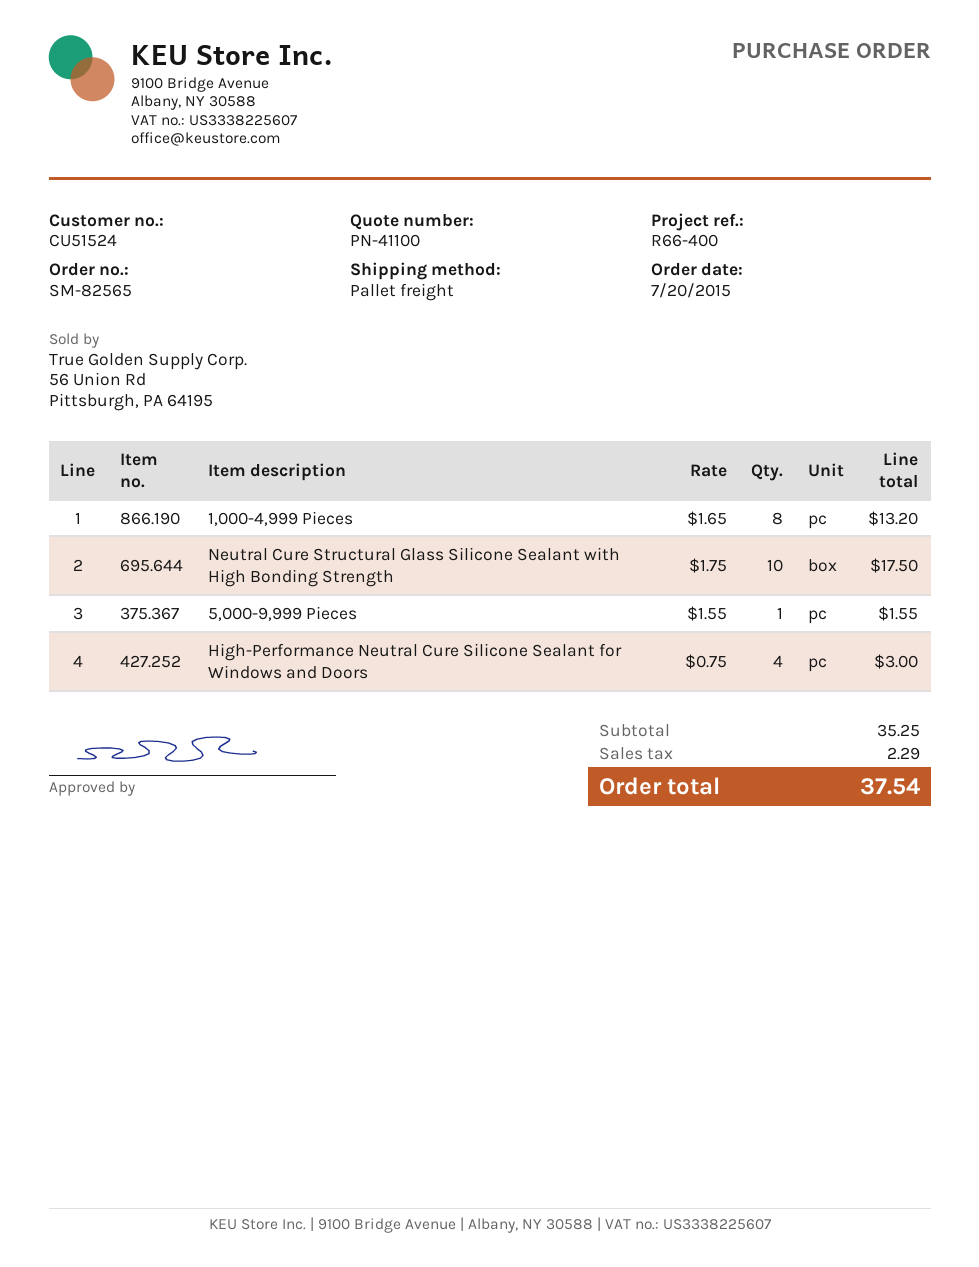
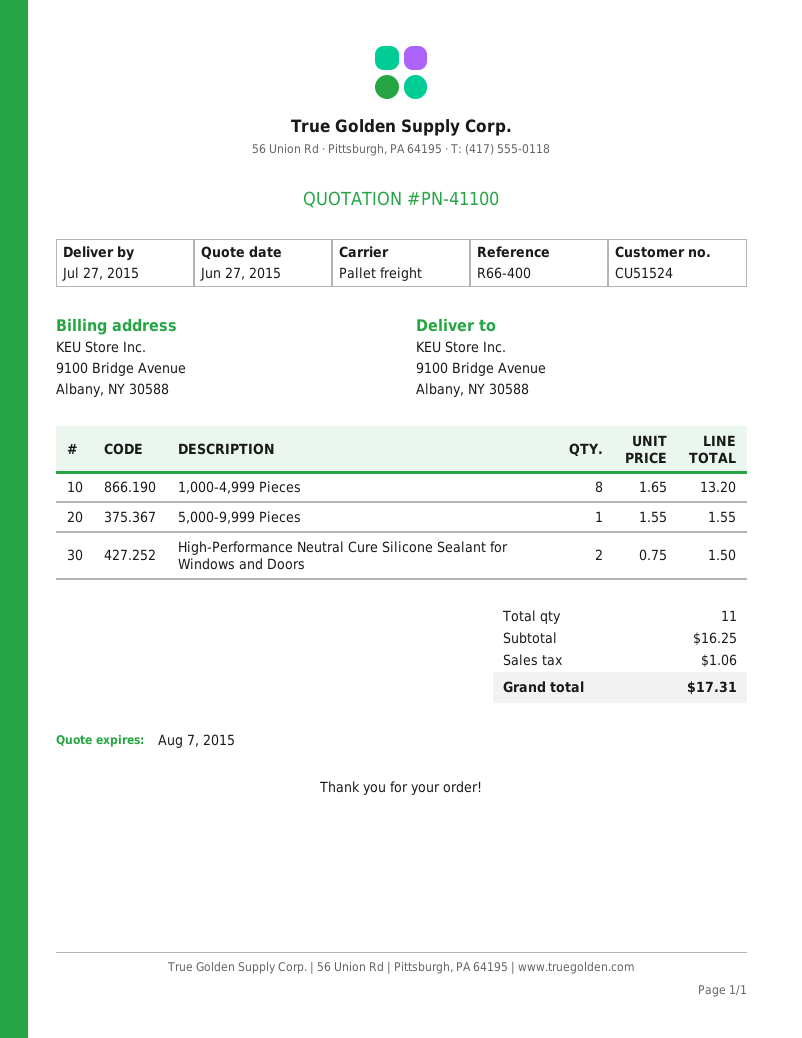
Neutral Cure Structural Glass Silicone Sealant with High Bonding Strength: 10 x 1.75 = 17.50 -> none
High-Performance Neutral Cure Silicone Sealant for Windows and Doors: 4 x 0.75 = 3.00 -> 2 x 0.75 = 1.50
subtotal: 35.25 -> 16.25
tax: 2.29 -> 1.06
total: 37.54 -> 17.31

